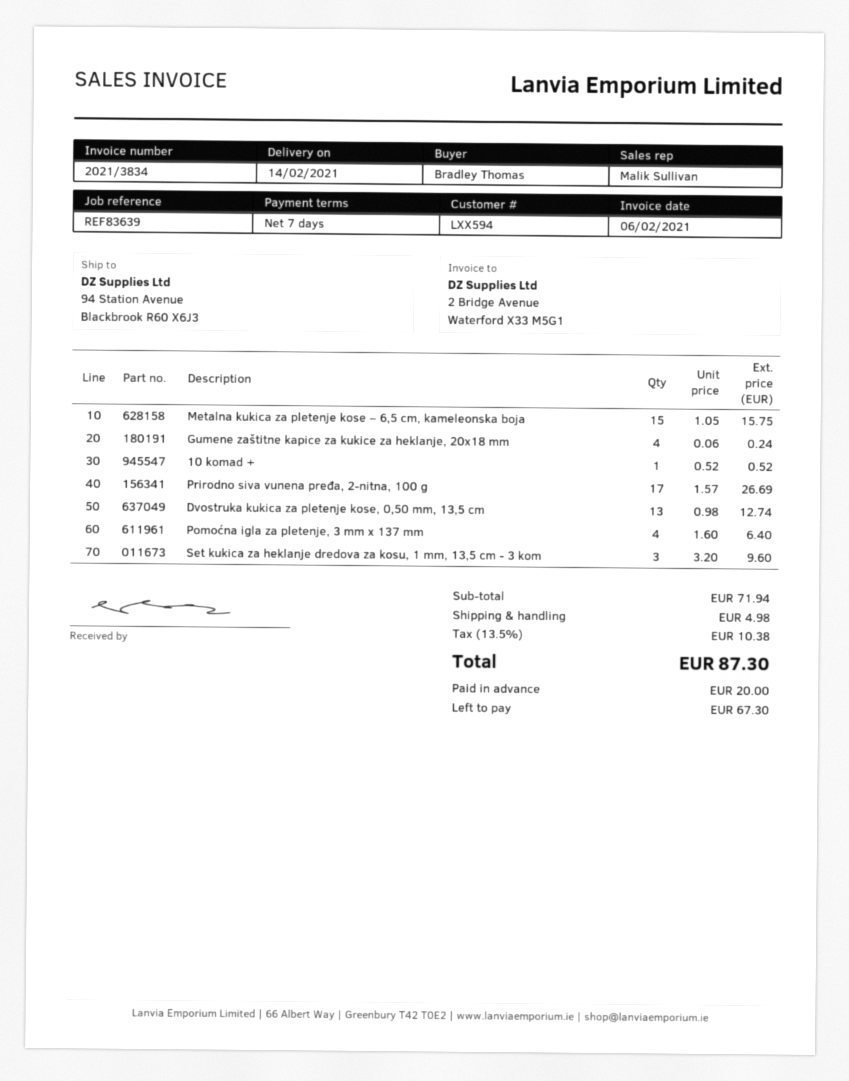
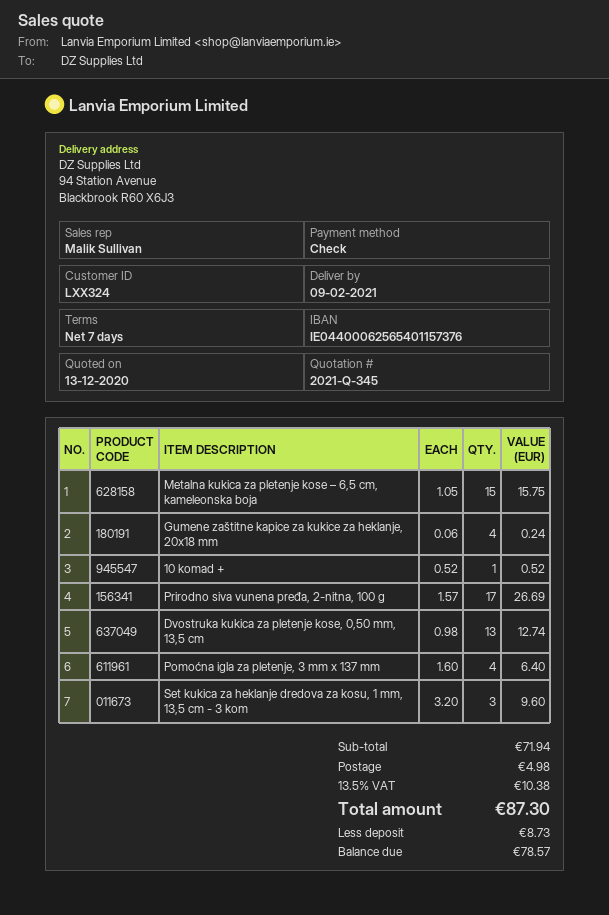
delivery date: 2021-02-14 -> 2021-02-09
customer number: LXX594 -> LXX324
deposit: 20.00 -> 8.73
balance: 67.30 -> 78.57

